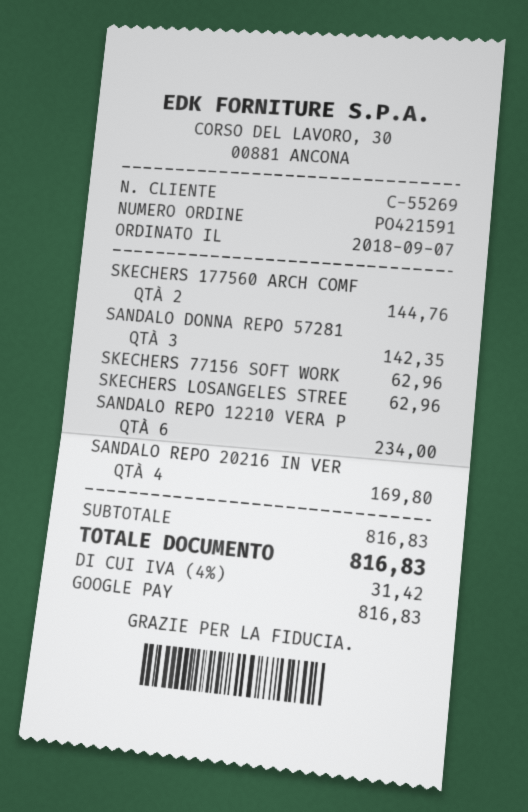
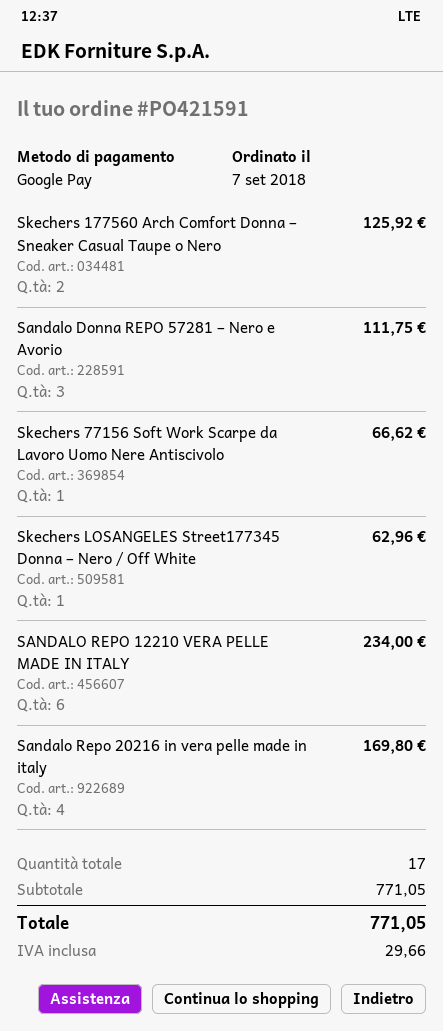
SKECHERS 177560 ARCH COMF: 2 for 144.76 -> 2 for 125.92
SANDALO DONNA REPO 57281: 3 for 142.35 -> 3 for 111.75
SKECHERS 77156 SOFT WORK: 1 for 62.96 -> 1 for 66.62
subtotal: 816.83 -> 771.05
tax: 31.42 -> 29.66
total: 816.83 -> 771.05

